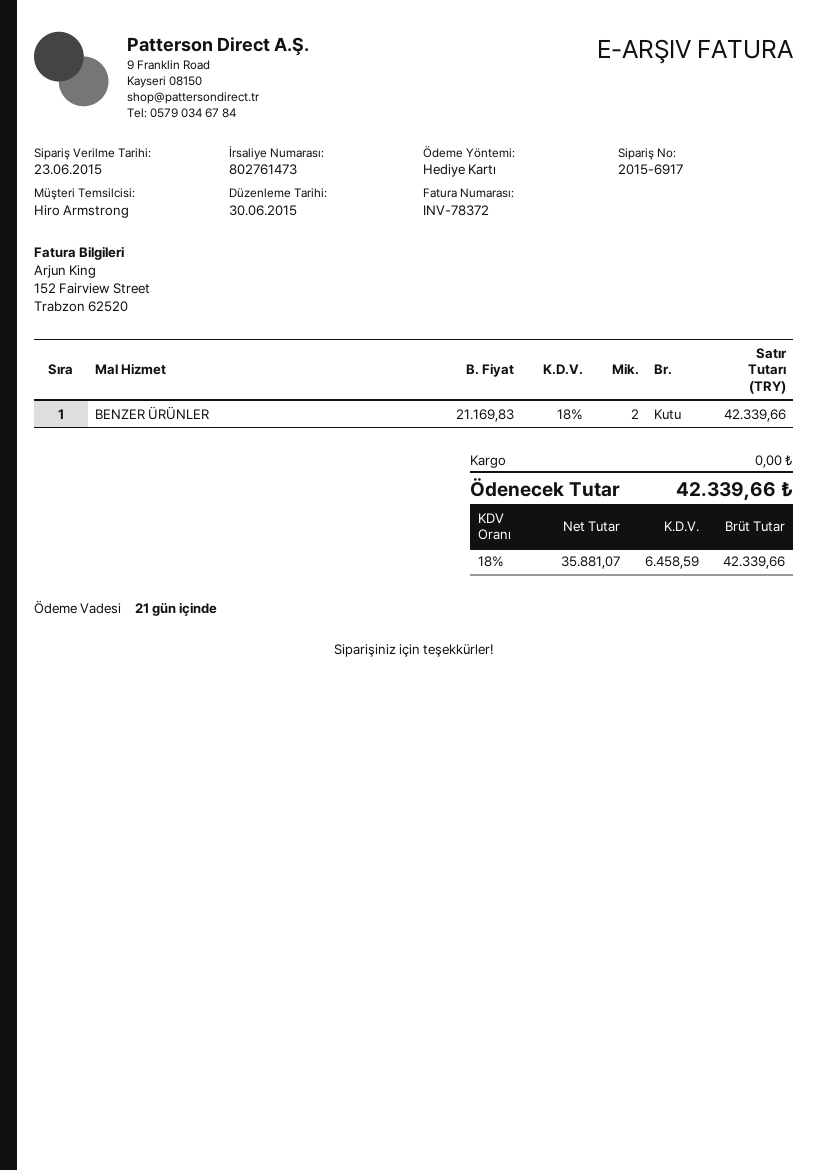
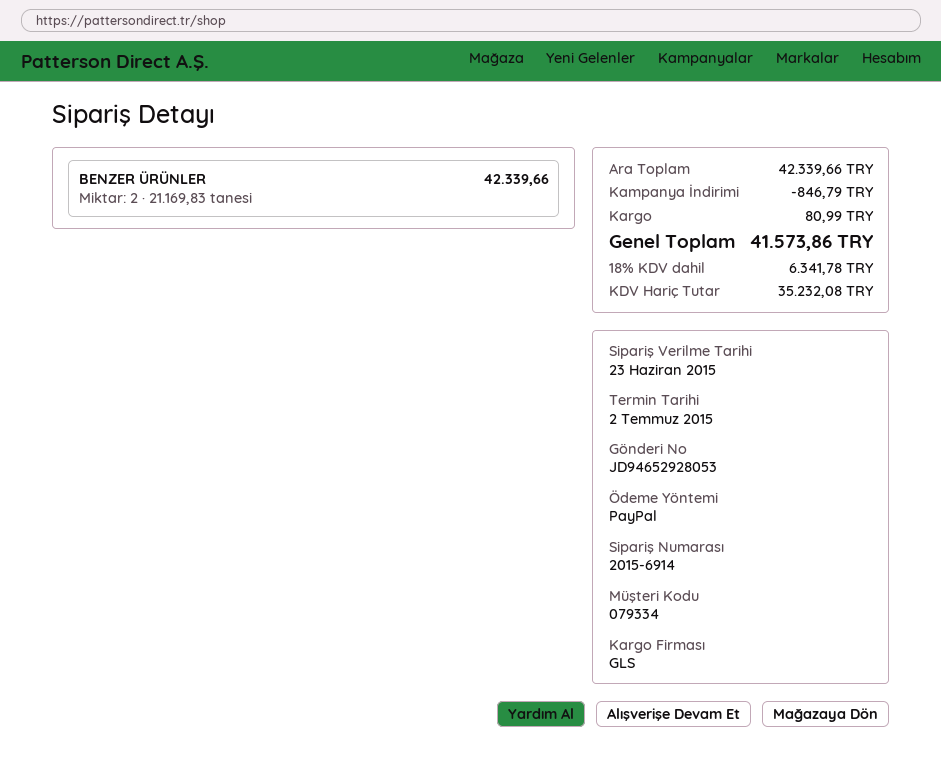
order number: 2015-6917 -> 2015-6914
payment method: gift card -> PayPal
discount: none -> 846.79
shipping: 0.00 -> 80.99
net: 35881.07 -> 35232.08
tax: 18% = 6458.59 -> 18% = 6341.78
total: 42339.66 -> 41573.86

